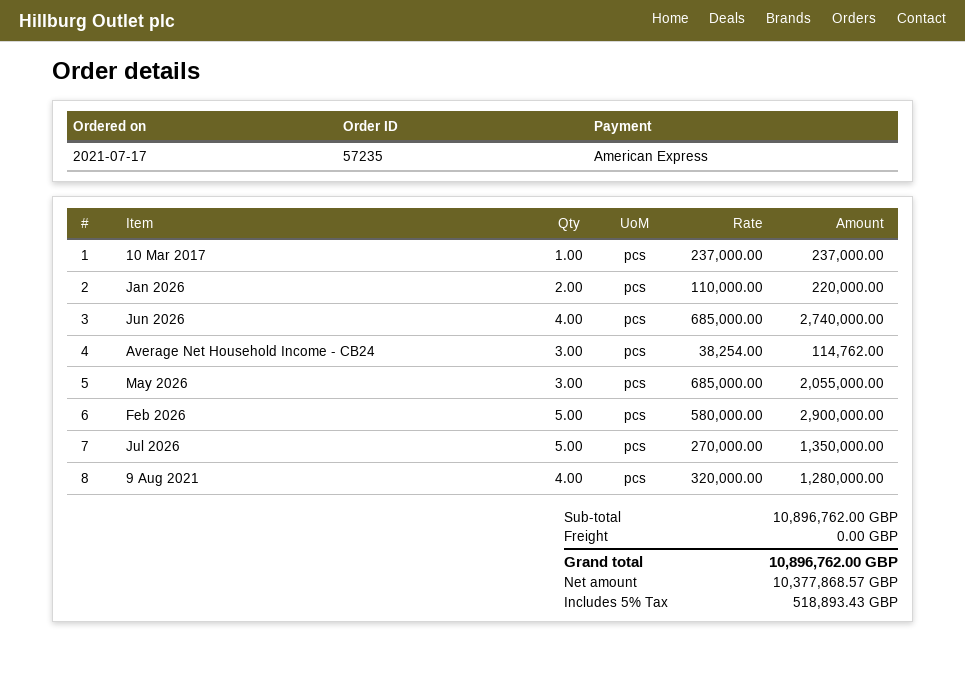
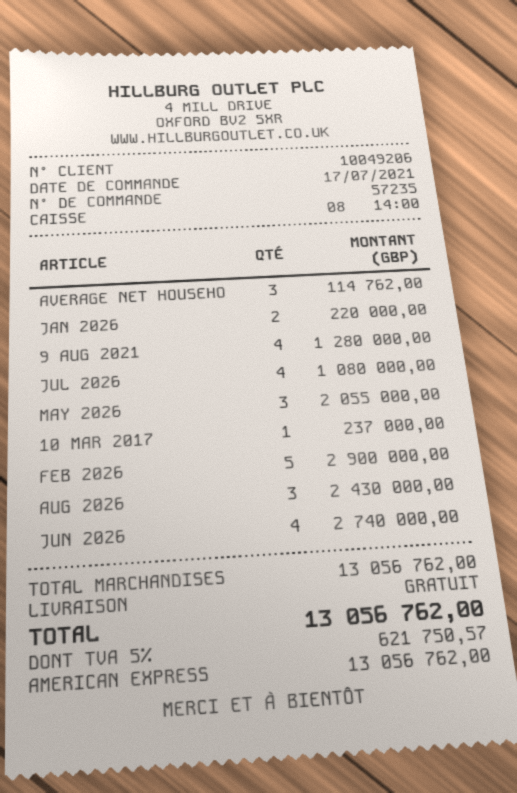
Jul 2026: 5 for 1350000.00 -> 4 for 1080000.00
AUG 2026: none -> 3 for 2430000.00
subtotal: 10896762.00 -> 13056762.00
tax: 5% = 518893.43 -> 5% = 621750.57
total: 10896762.00 -> 13056762.00

